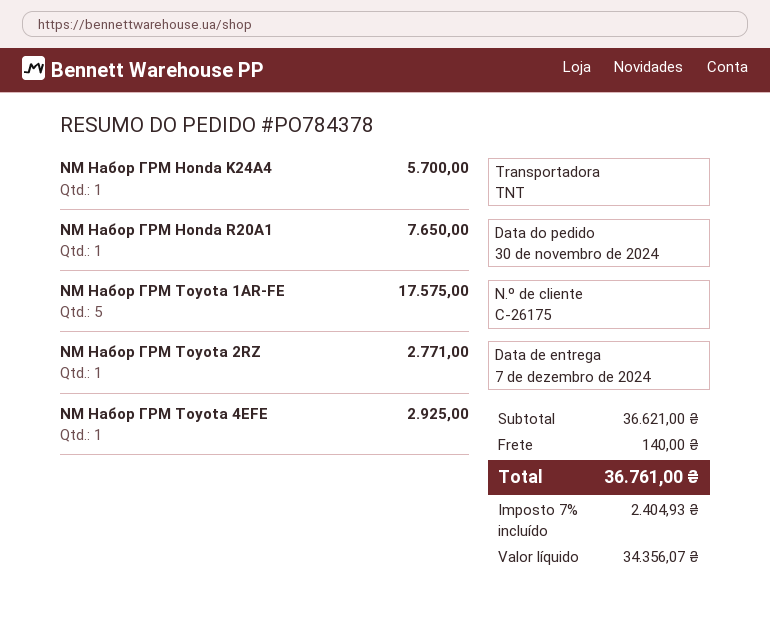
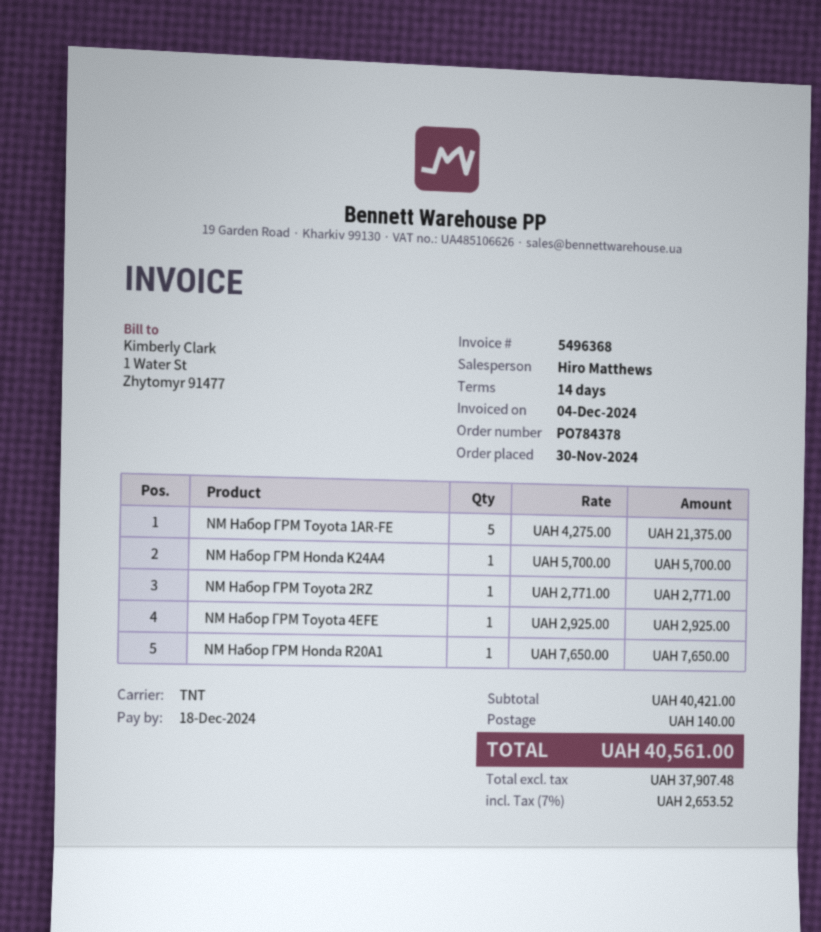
NM Набор ГРМ Toyota 1AR-FE: 5 for 17575.00 -> 5 for 21375.00
subtotal: 36621.00 -> 40421.00
net: 34356.07 -> 37907.48
tax: 7% = 2404.93 -> 7% = 2653.52
total: 36761.00 -> 40561.00

